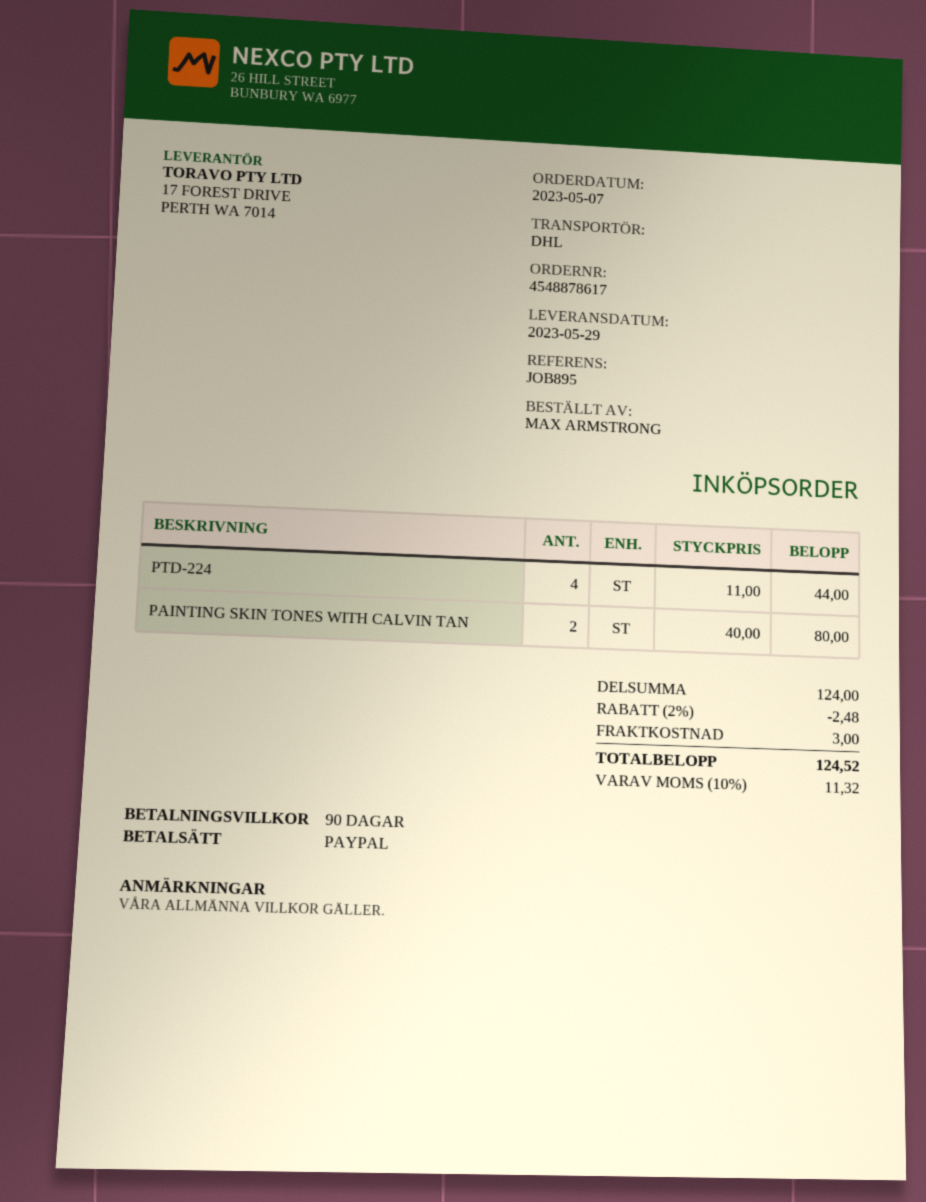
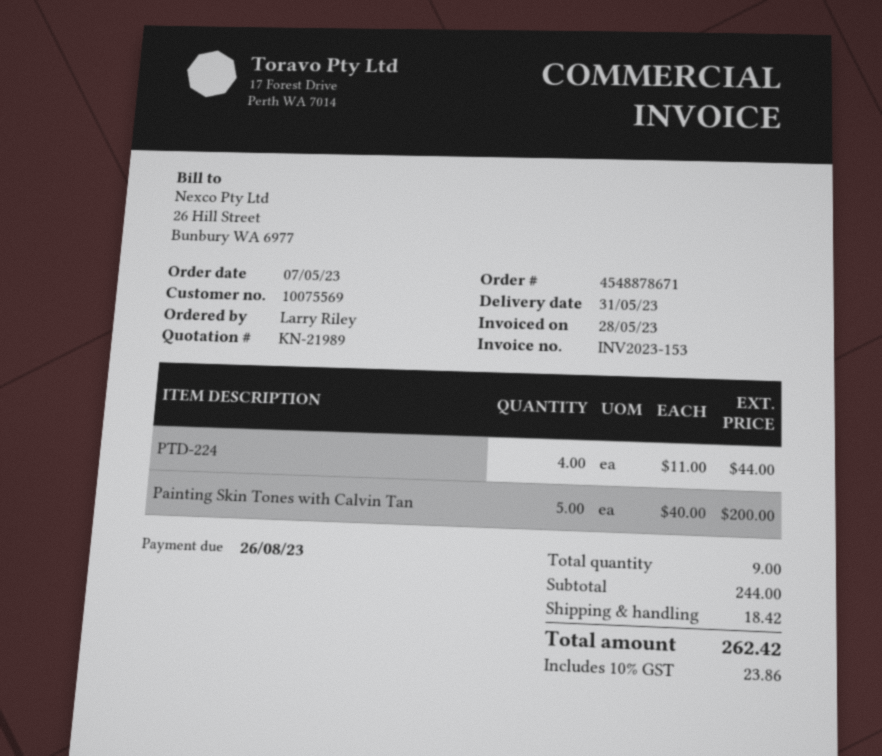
order number: 4548878617 -> 4548878671
delivery date: 2023-05-29 -> 2023-05-31
ordered by: MAX ARMSTRONG -> Larry Riley
PAINTING SKIN TONES WITH CALVIN TAN: 2 x 40.00 = 80.00 -> 5 x 40.00 = 200.00
subtotal: 124.00 -> 244.00
discount: 2% = 2.48 -> none
shipping: 3.00 -> 18.42
tax: 10% = 11.32 -> 10% = 23.86
total: 124.52 -> 262.42

